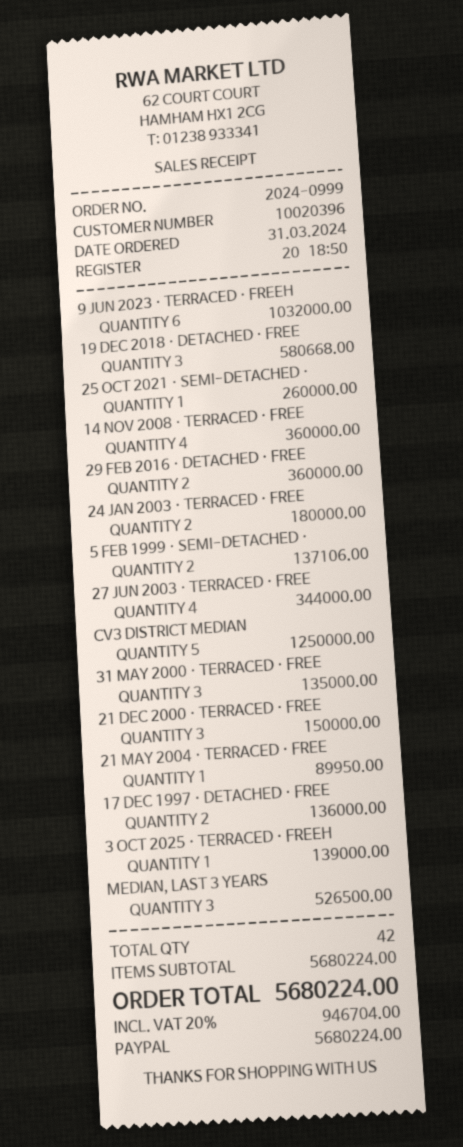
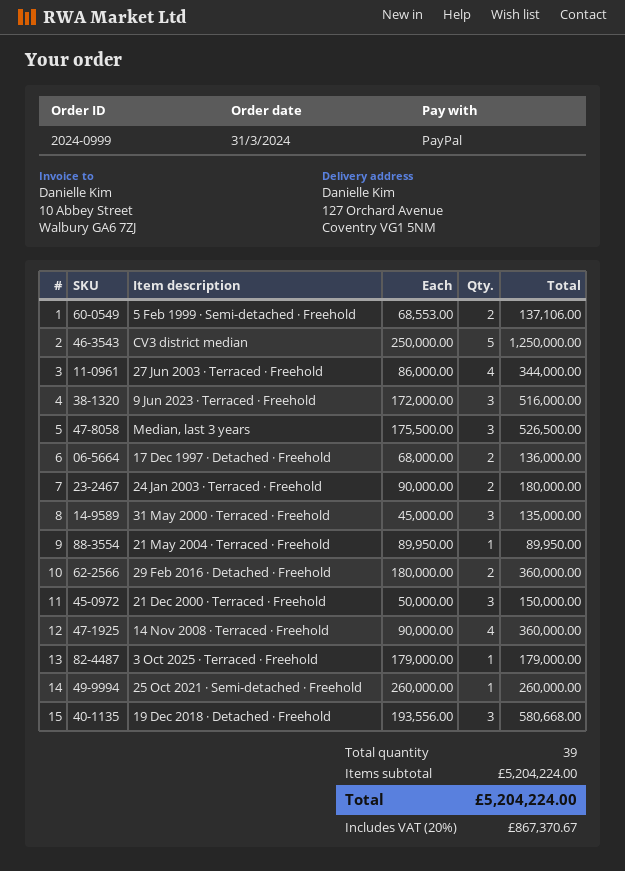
9 JUN 2023 · TERRACED · FREEH: 6 for 1032000.00 -> 3 for 516000.00
3 OCT 2025 · TERRACED · FREEH: 1 for 139000.00 -> 1 for 179000.00
total quantity: 42 -> 39
subtotal: 5680224.00 -> 5204224.00
tax: 20% = 946704.00 -> 20% = 867370.67
total: 5680224.00 -> 5204224.00

